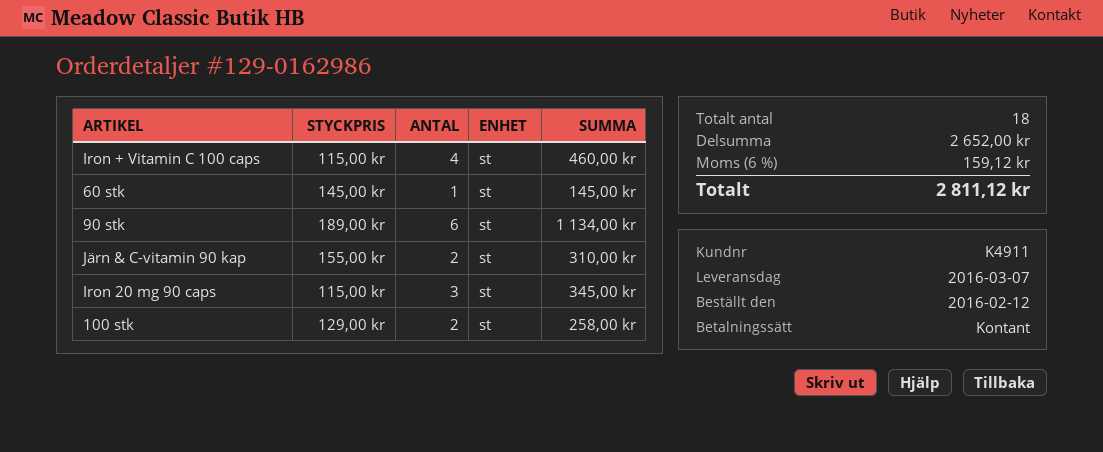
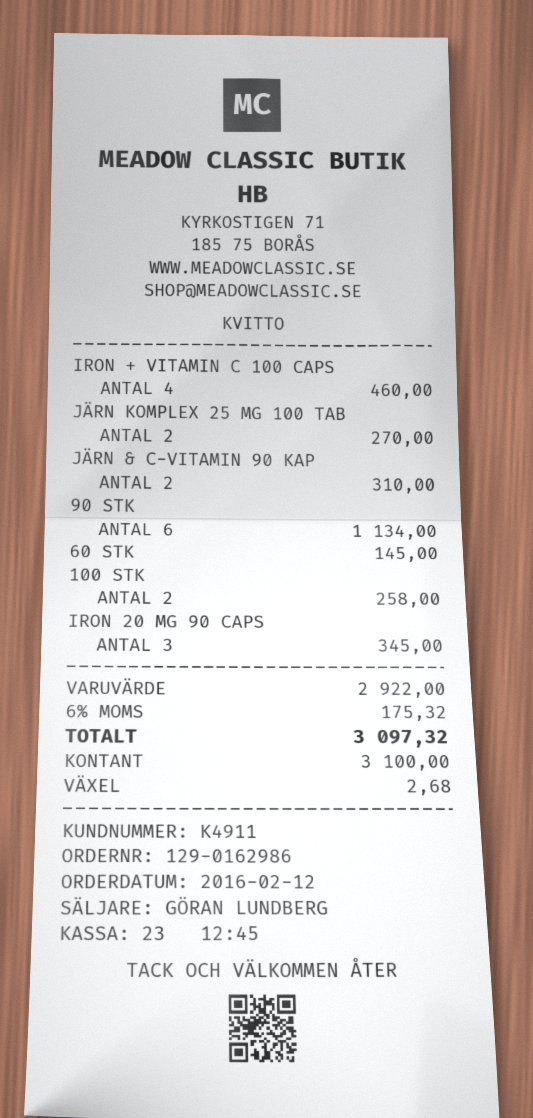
JÄRN KOMPLEX 25 MG 100 TAB: none -> 2 for 270.00
subtotal: 2652.00 -> 2922.00
tax: 6% = 159.12 -> 6% = 175.32
total: 2811.12 -> 3097.32

